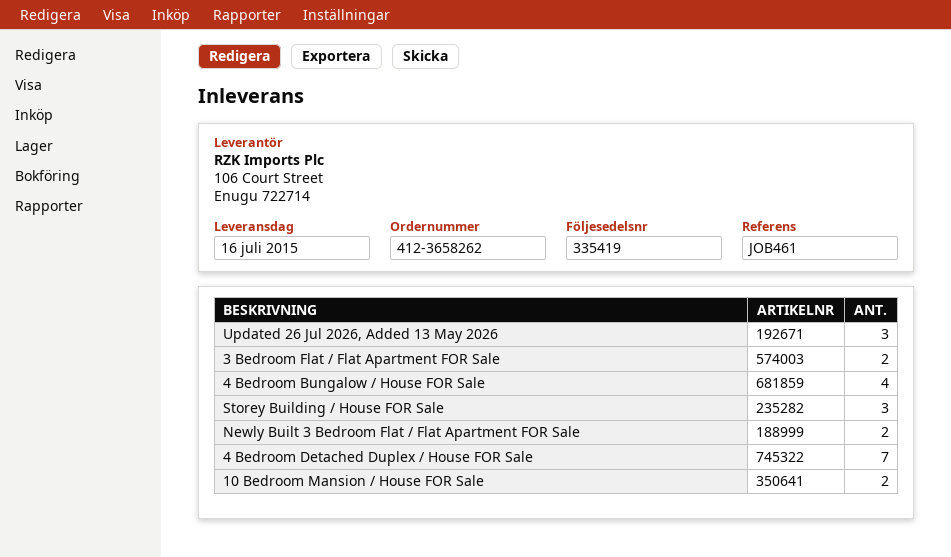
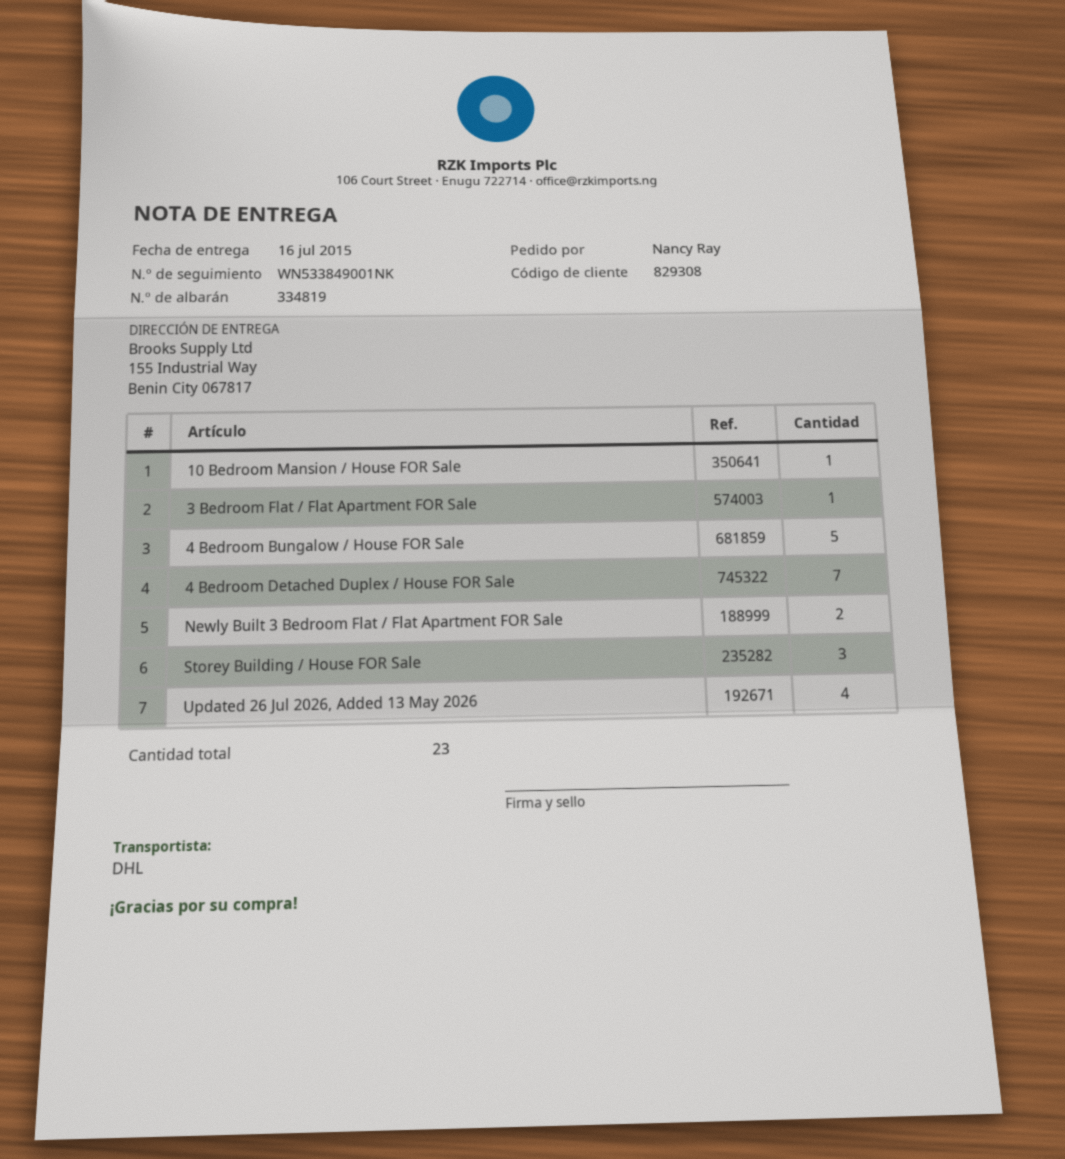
delivery note number: 335419 -> 334819
Updated 26 Jul 2026, Added 13 May 2026: 3 -> 4
3 Bedroom Flat / Flat Apartment FOR Sale: 2 -> 1
4 Bedroom Bungalow / House FOR Sale: 4 -> 5
10 Bedroom Mansion / House FOR Sale: 2 -> 1

